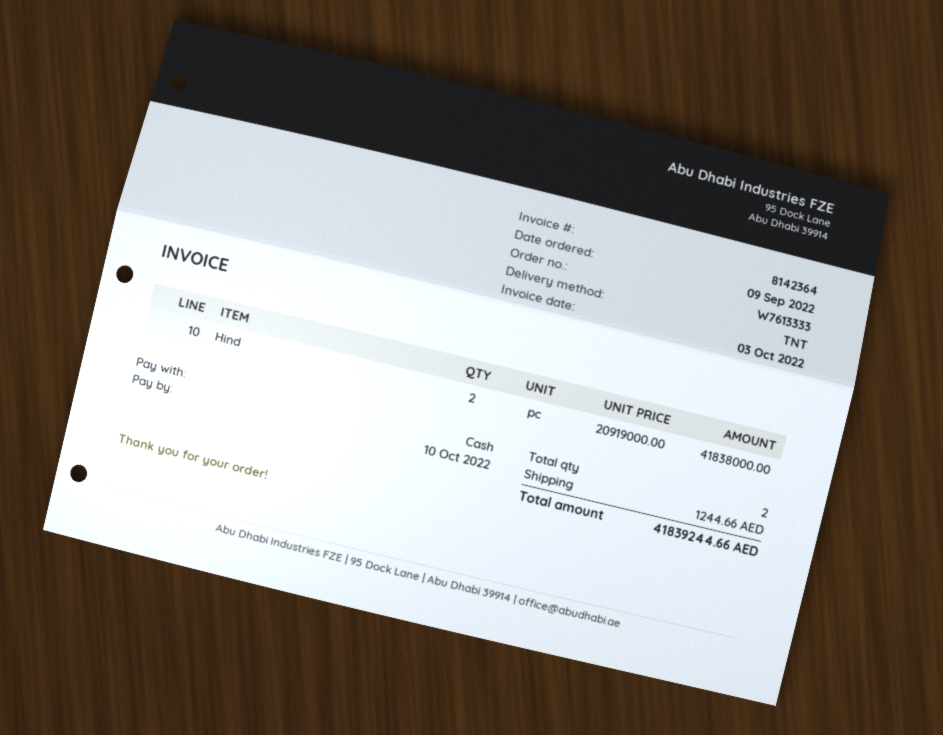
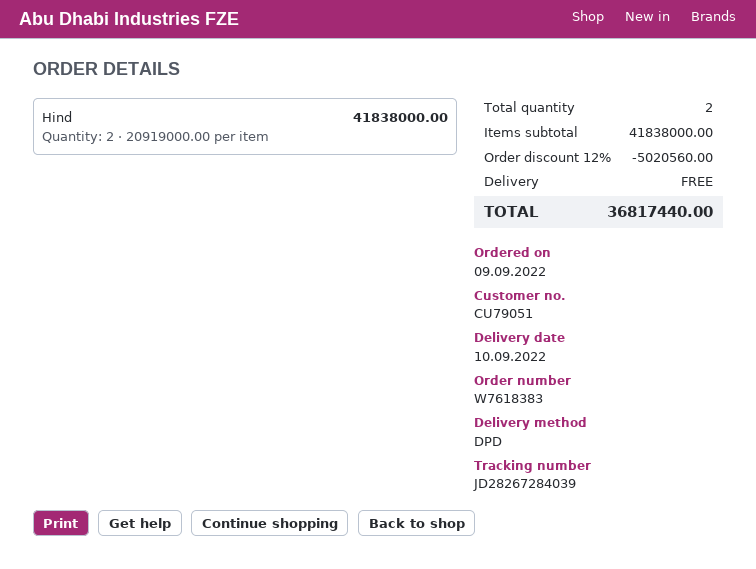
order number: W7613333 -> W7618383
shipping method: TNT -> DPD
discount: none -> 12% = 5020560.00
shipping: 1244.66 -> 0.00
total: 41839244.66 -> 36817440.00

